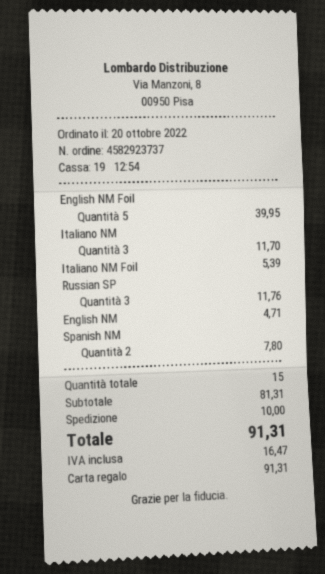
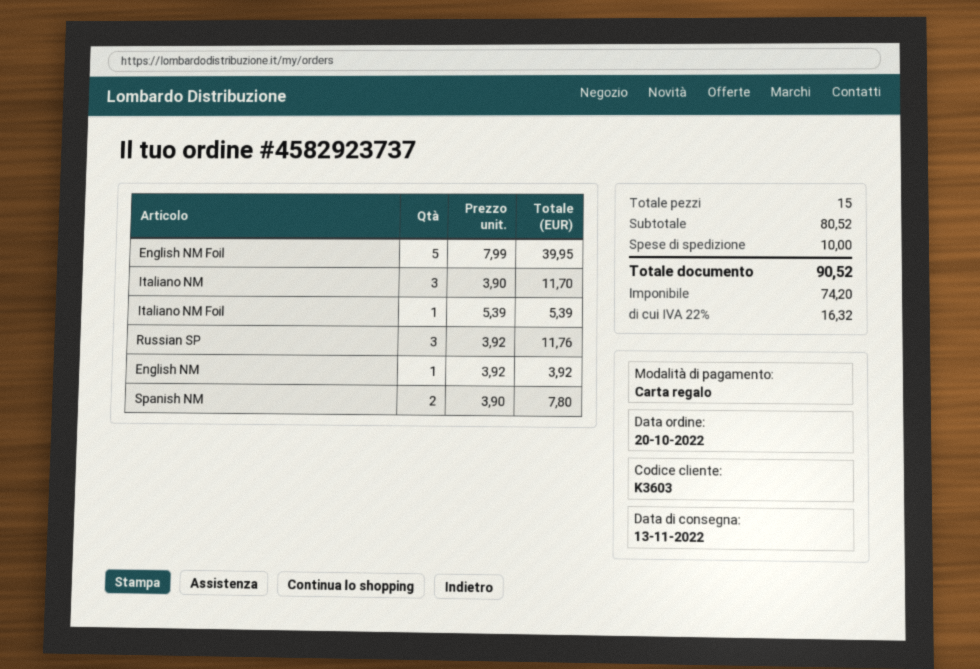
English NM: 1 for 4.71 -> 1 for 3.92
subtotal: 81.31 -> 80.52
tax: 16.47 -> 16.32
total: 91.31 -> 90.52

